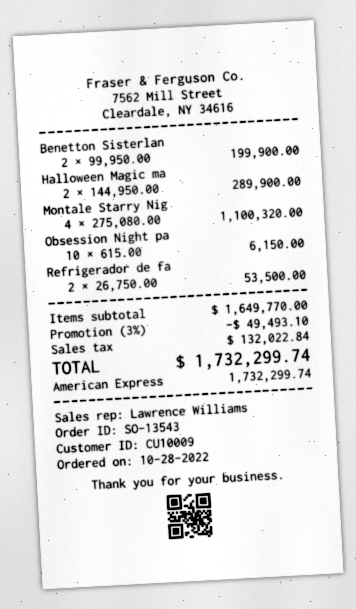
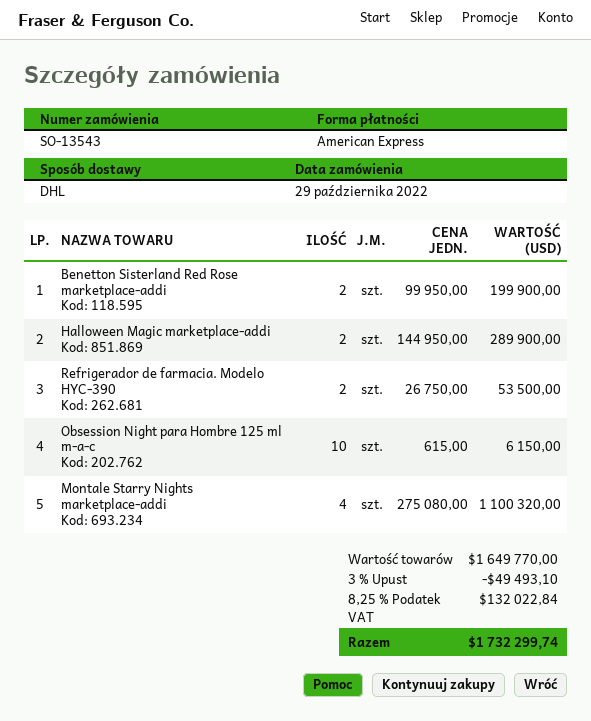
order date: 2022-10-28 -> 2022-10-29

